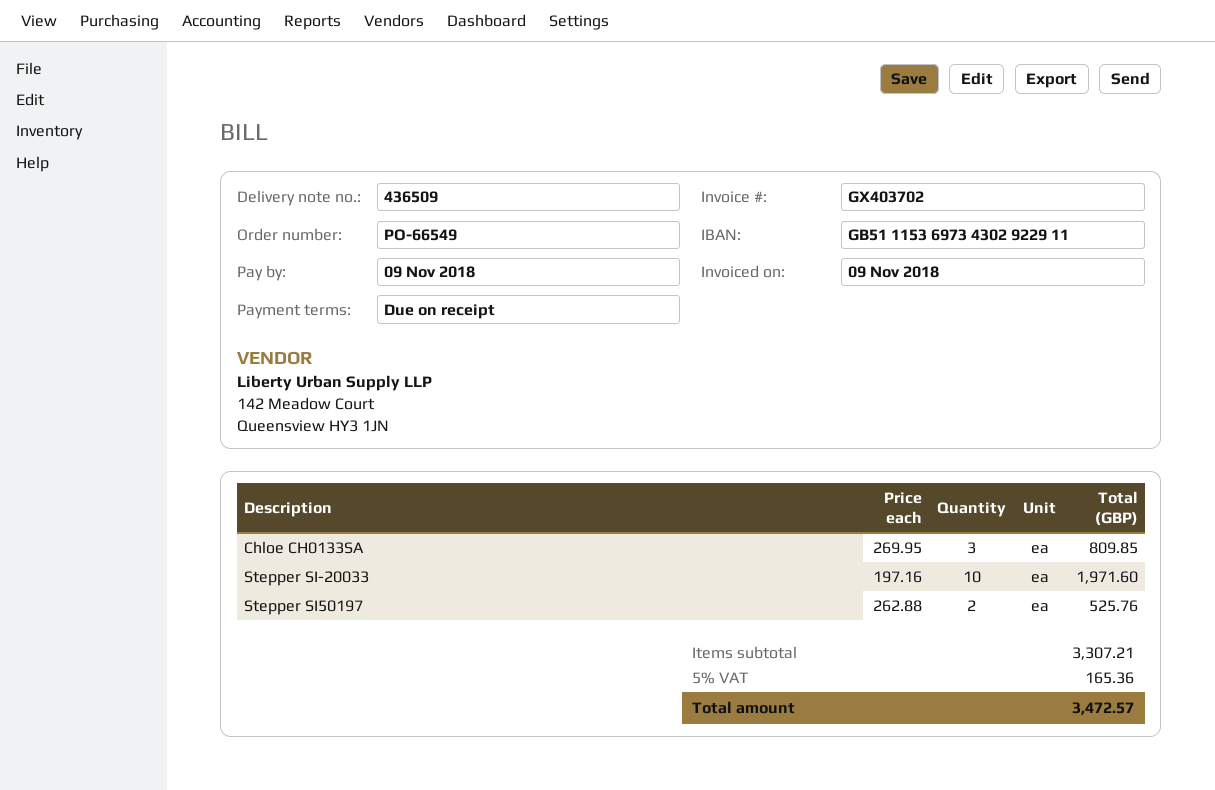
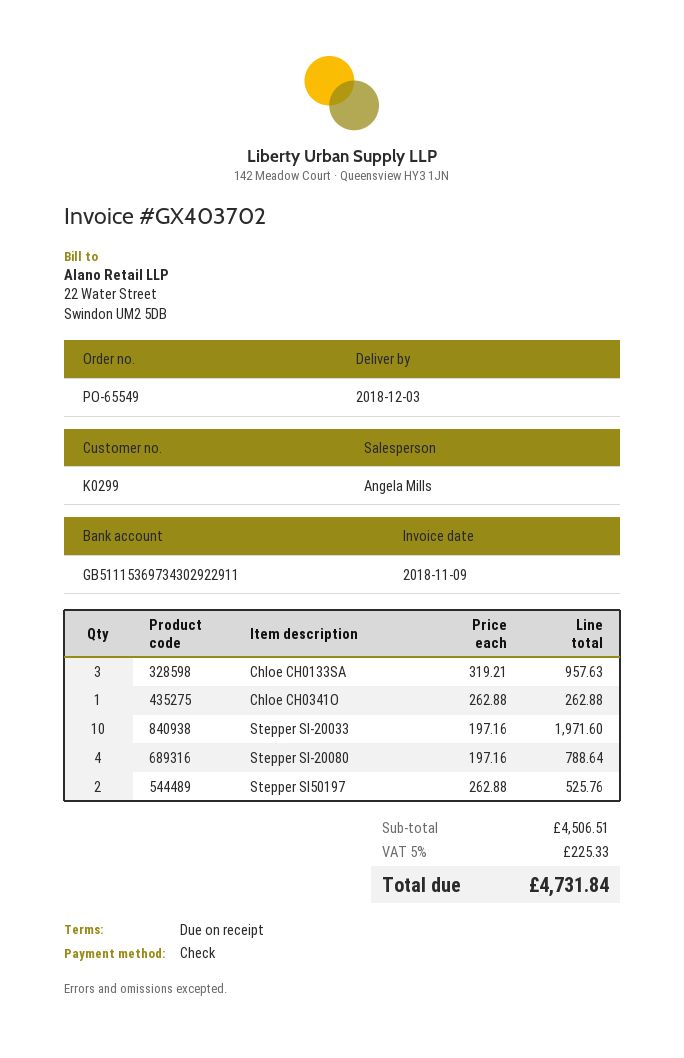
order number: PO-66549 -> PO-65549
Chloe CH0133SA: 3 x 269.95 = 809.85 -> 3 x 319.21 = 957.63
Chloe CH0341O: none -> 1 x 262.88 = 262.88
Stepper SI-20080: none -> 4 x 197.16 = 788.64
subtotal: 3307.21 -> 4506.51
tax: 5% = 165.36 -> 5% = 225.33
total: 3472.57 -> 4731.84

